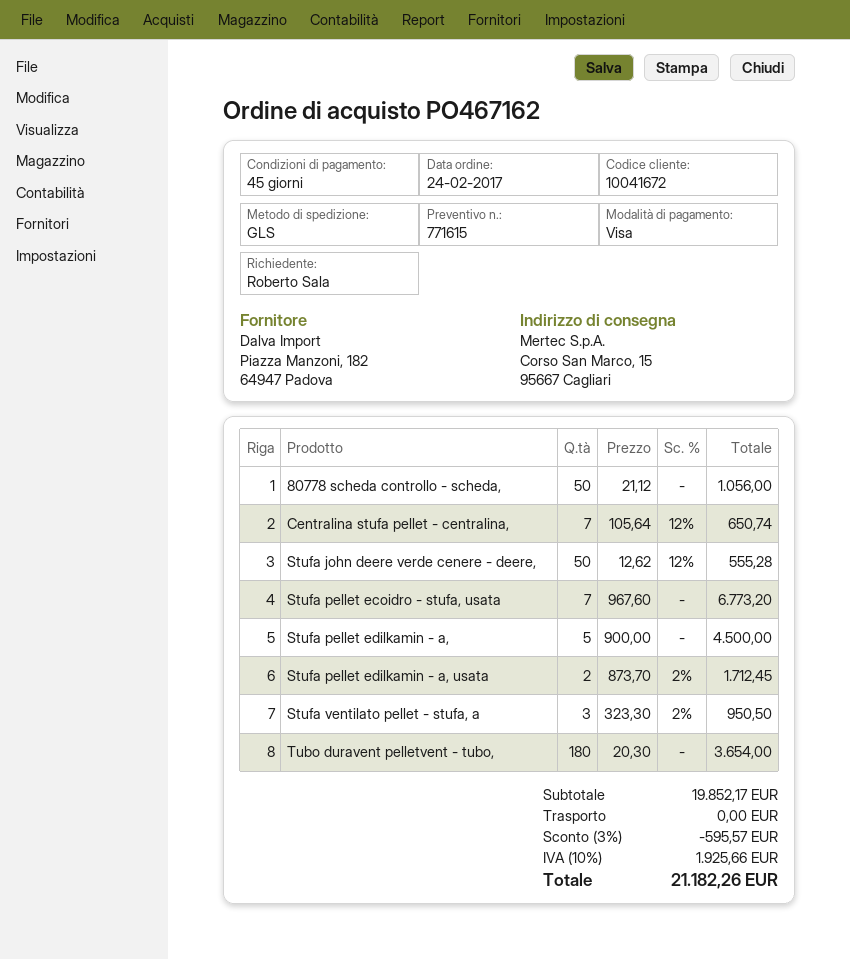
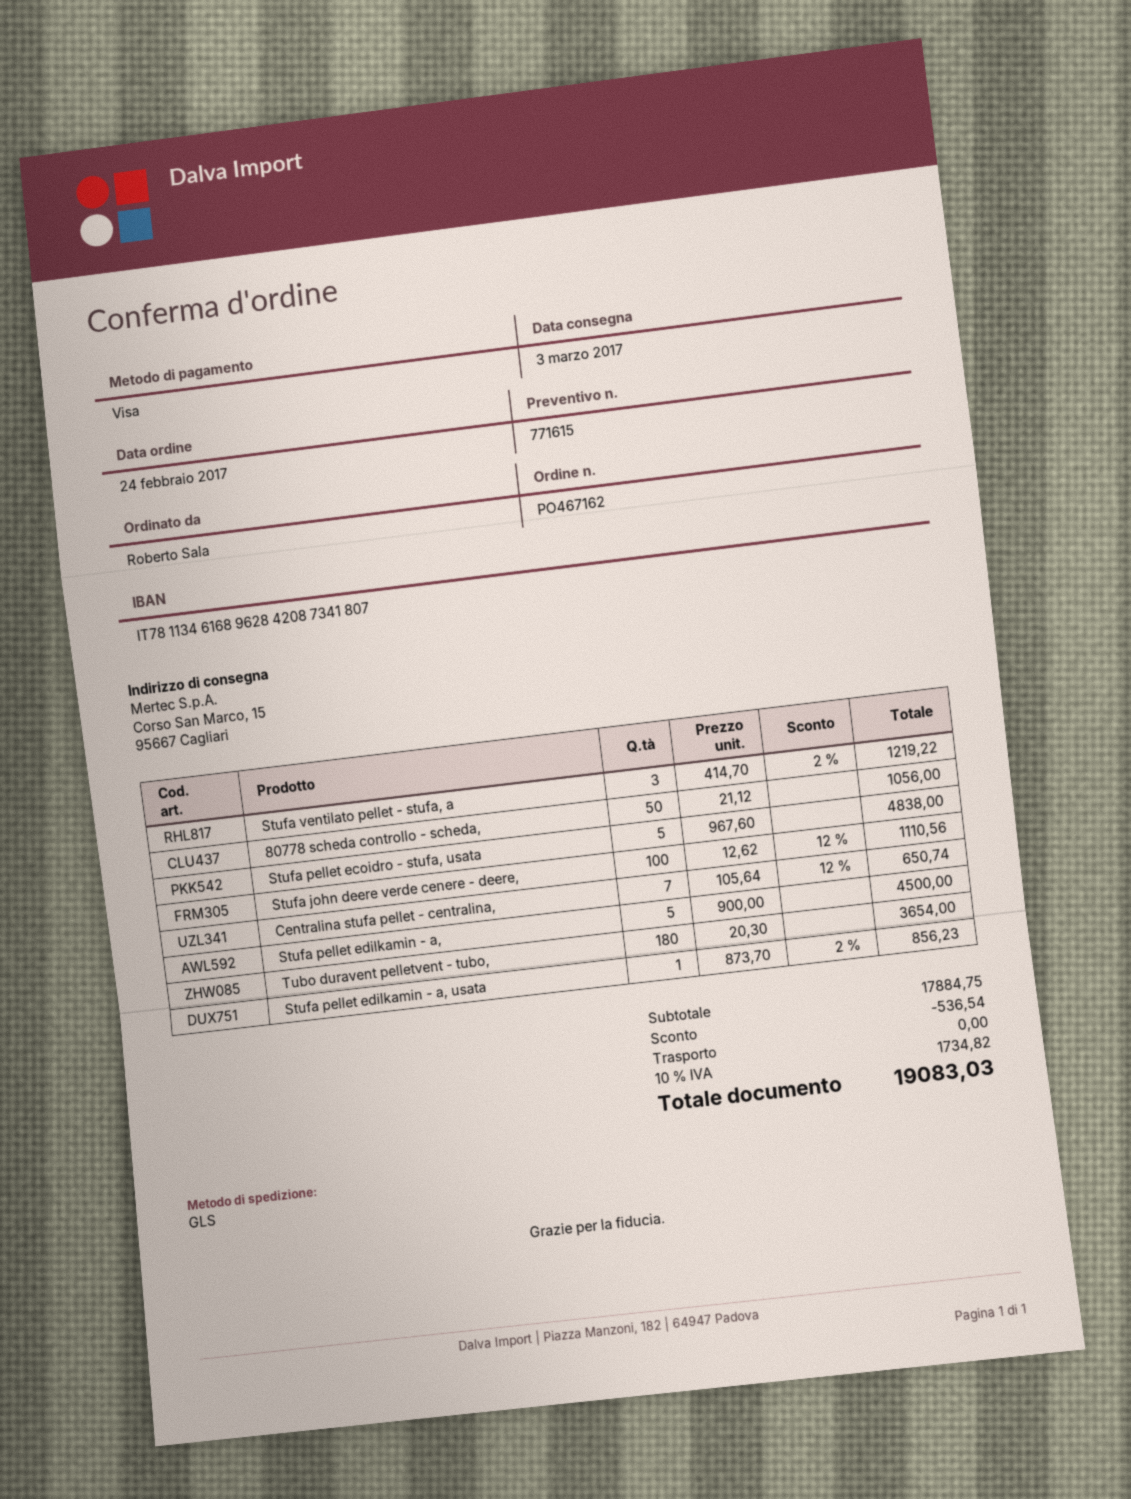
Stufa john deere verde cenere - deere,: 50 x 12.62 - 12% = 555.28 -> 100 x 12.62 - 12% = 1110.56
Stufa pellet ecoidro - stufa, usata: 7 x 967.60 = 6773.20 -> 5 x 967.60 = 4838.00
Stufa pellet edilkamin - a, usata: 2 x 873.70 - 2% = 1712.45 -> 1 x 873.70 - 2% = 856.23
Stufa ventilato pellet - stufa, a: 3 x 323.30 - 2% = 950.50 -> 3 x 414.70 - 2% = 1219.22
subtotal: 19852.17 -> 17884.75
discount: 595.57 -> 536.54
tax: 10% = 1925.66 -> 10% = 1734.82
total: 21182.26 -> 19083.03

